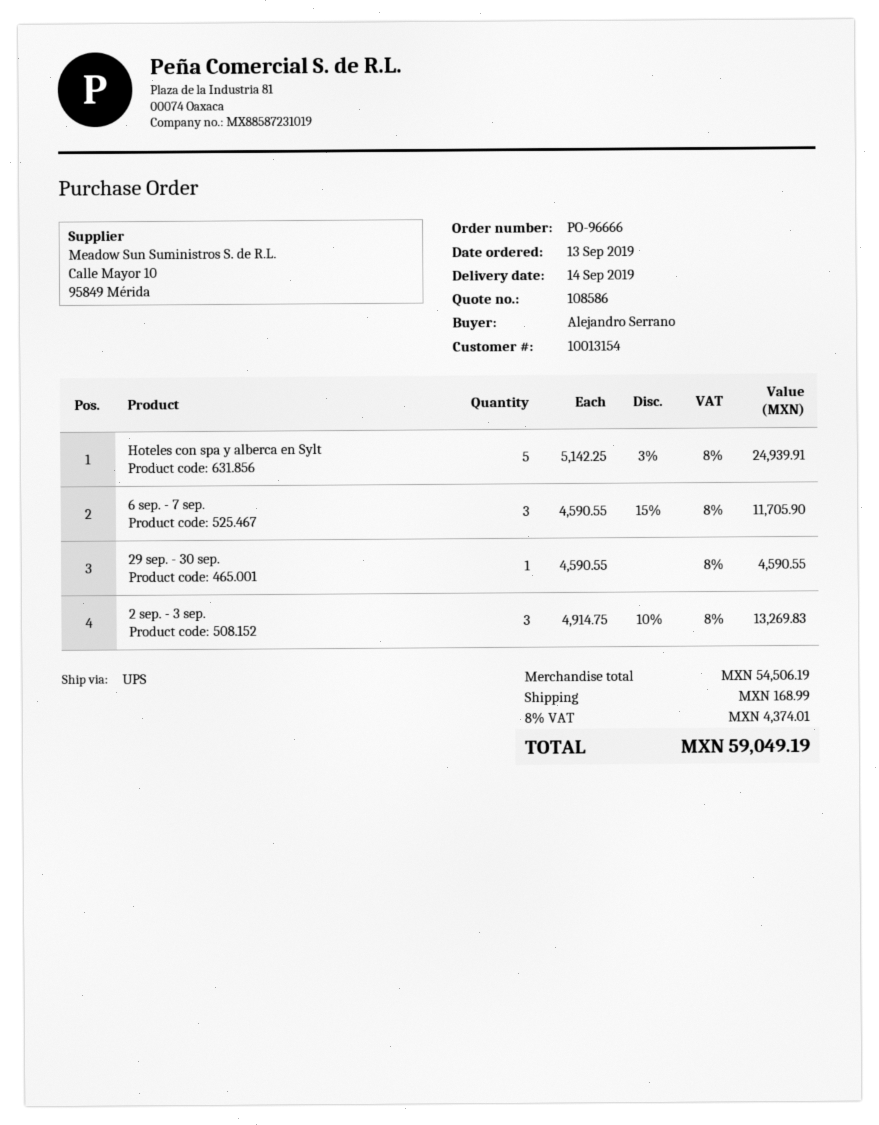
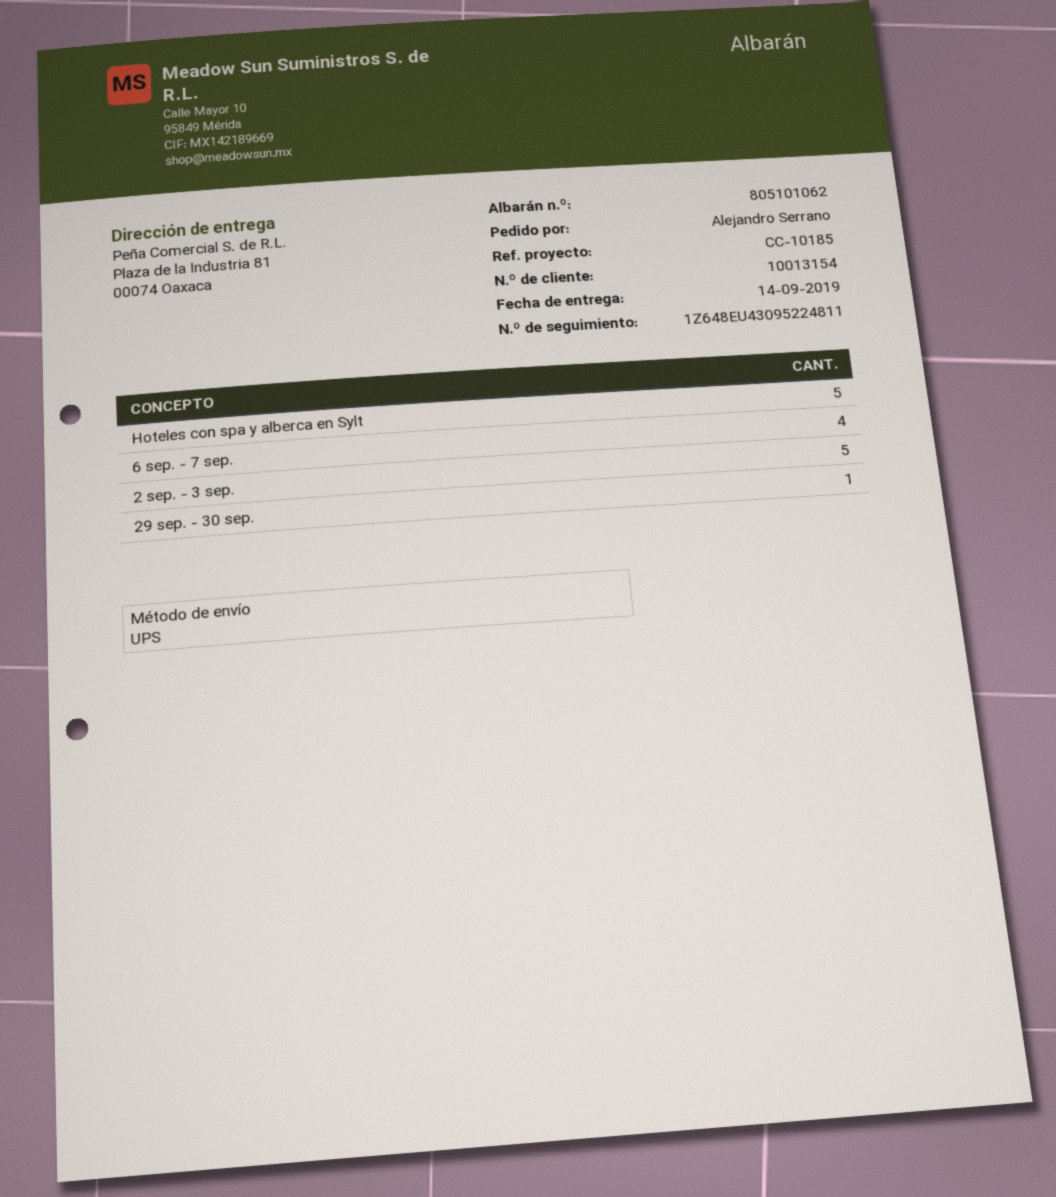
6 sep. - 7 sep.: 3 -> 4
2 sep. - 3 sep.: 3 -> 5

